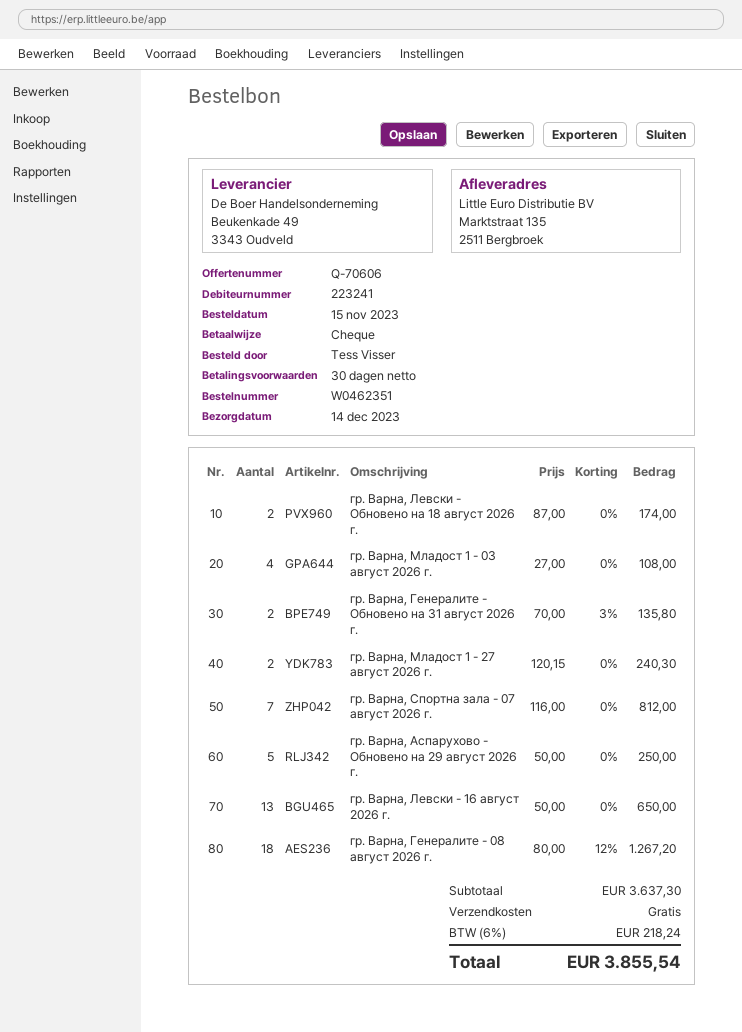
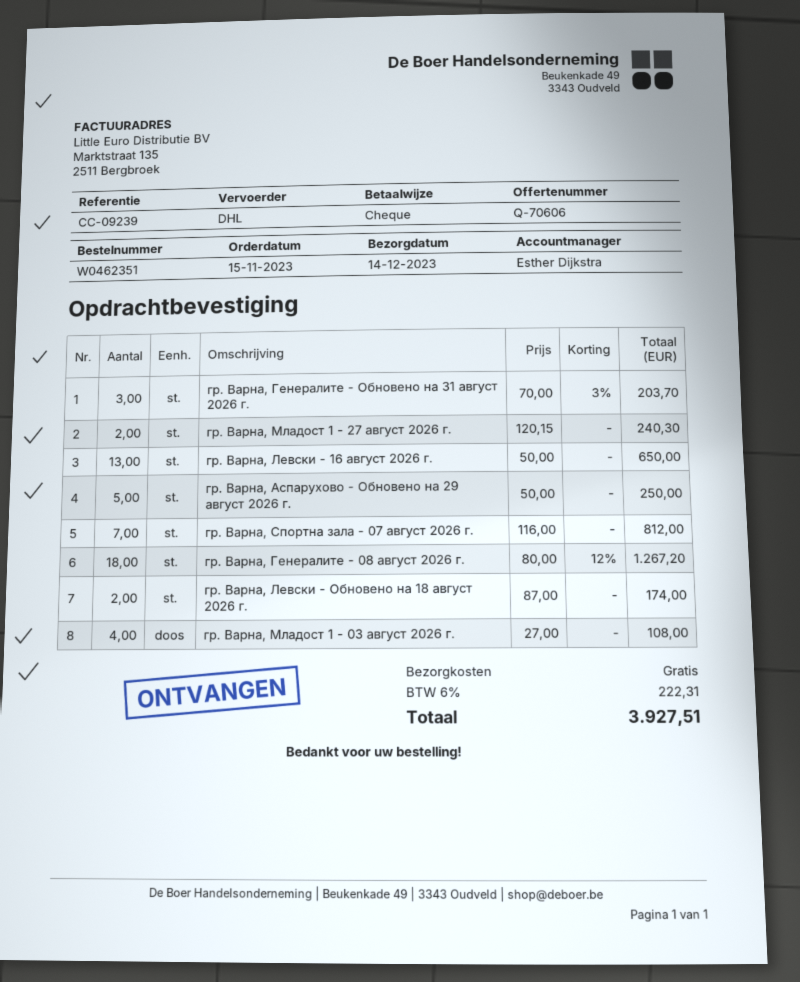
гр. Варна, Генералите - Обновено на 31 август 2026 г.: 2 x 70.00 - 3% = 135.80 -> 3 x 70.00 - 3% = 203.70
tax: 6% = 218.24 -> 6% = 222.31
total: 3855.54 -> 3927.51

